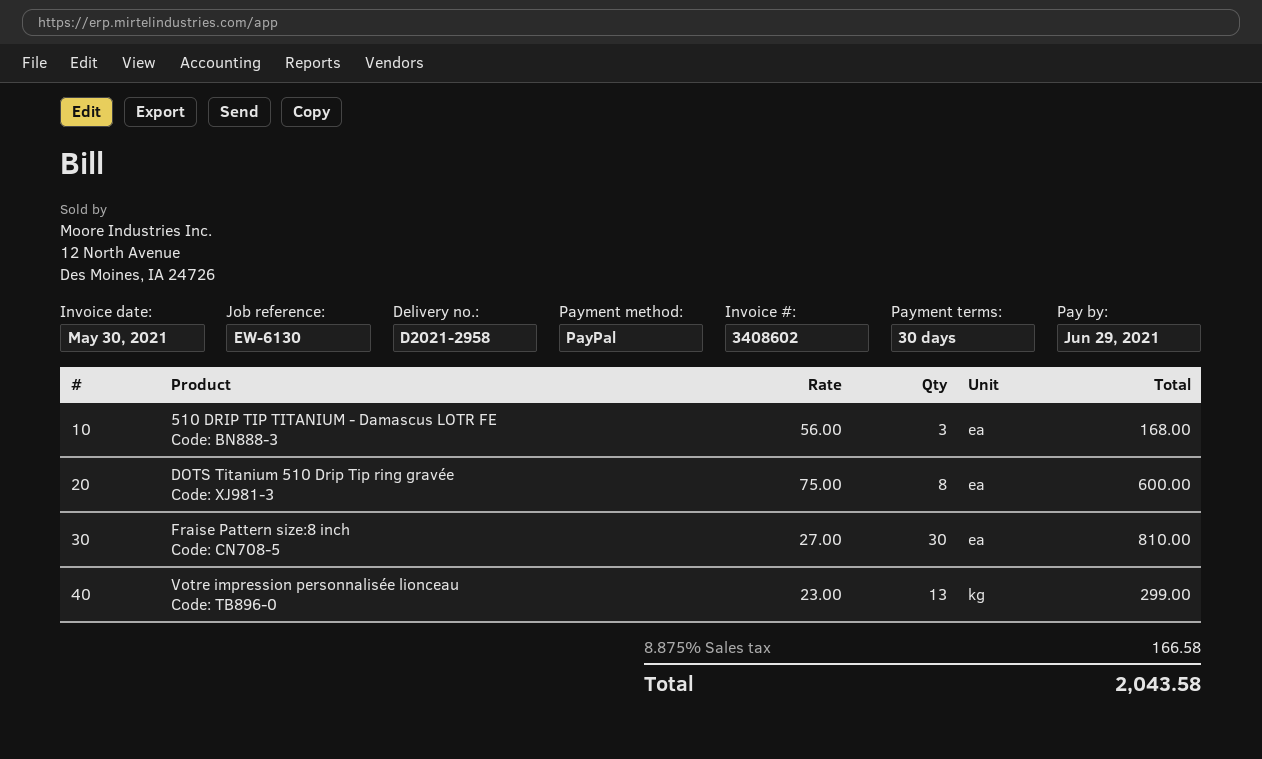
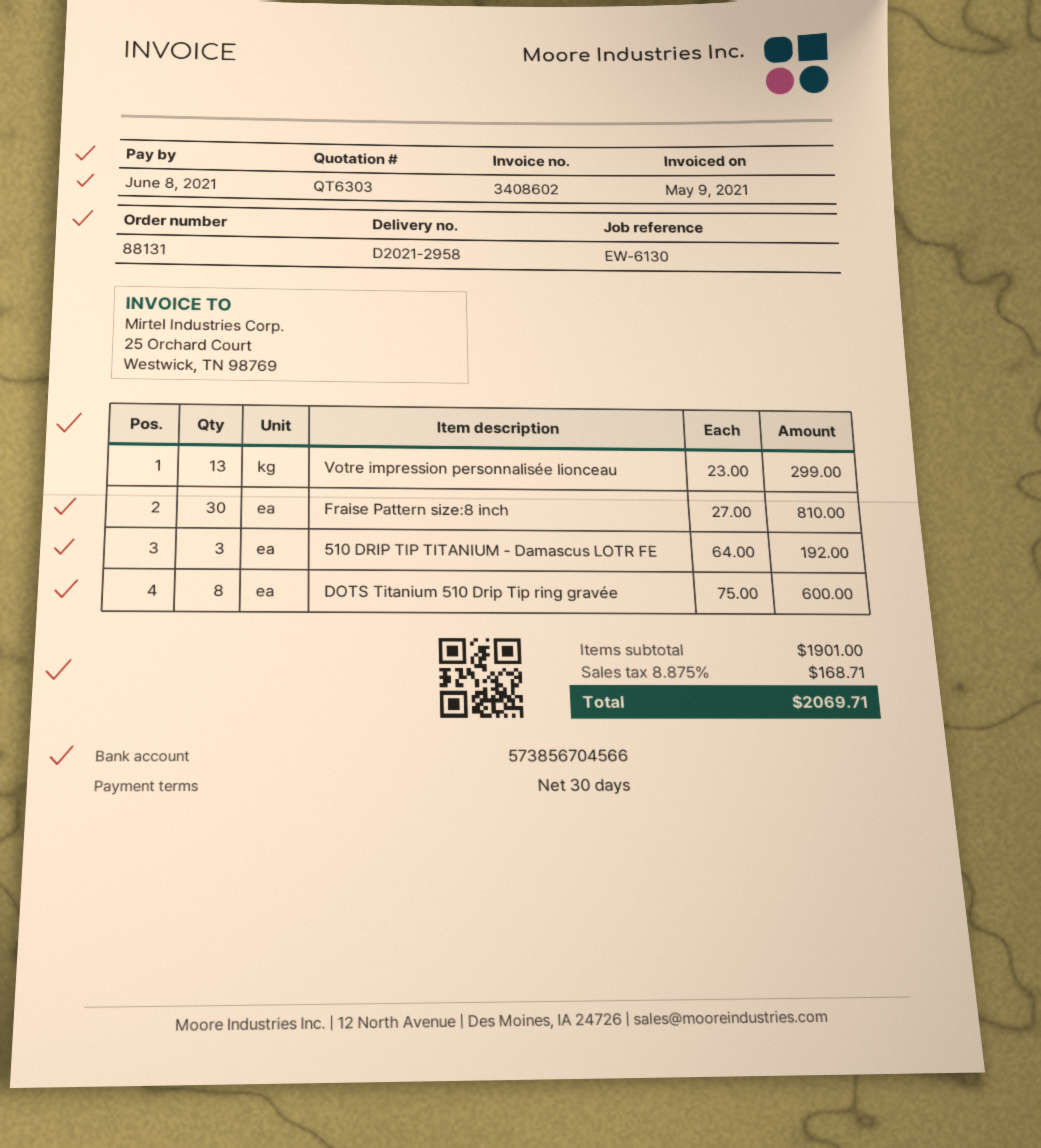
invoice date: 2021-05-30 -> 2021-05-09
due date: 2021-06-29 -> 2021-06-08
510 DRIP TIP TITANIUM - Damascus LOTR FE: 3 x 56.00 = 168.00 -> 3 x 64.00 = 192.00
tax: 8.875% = 166.58 -> 8.875% = 168.71
total: 2043.58 -> 2069.71

